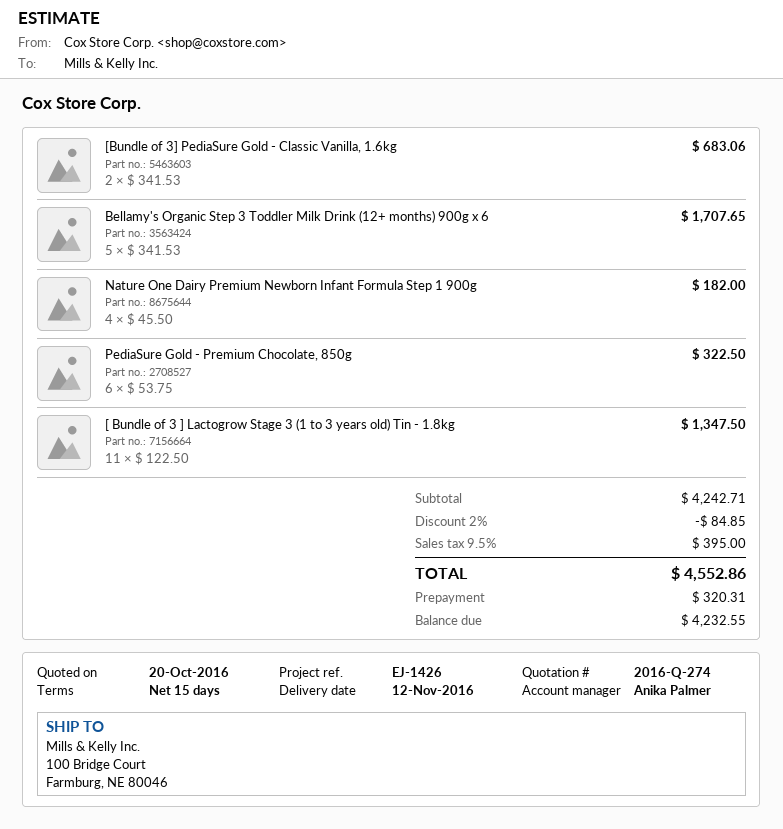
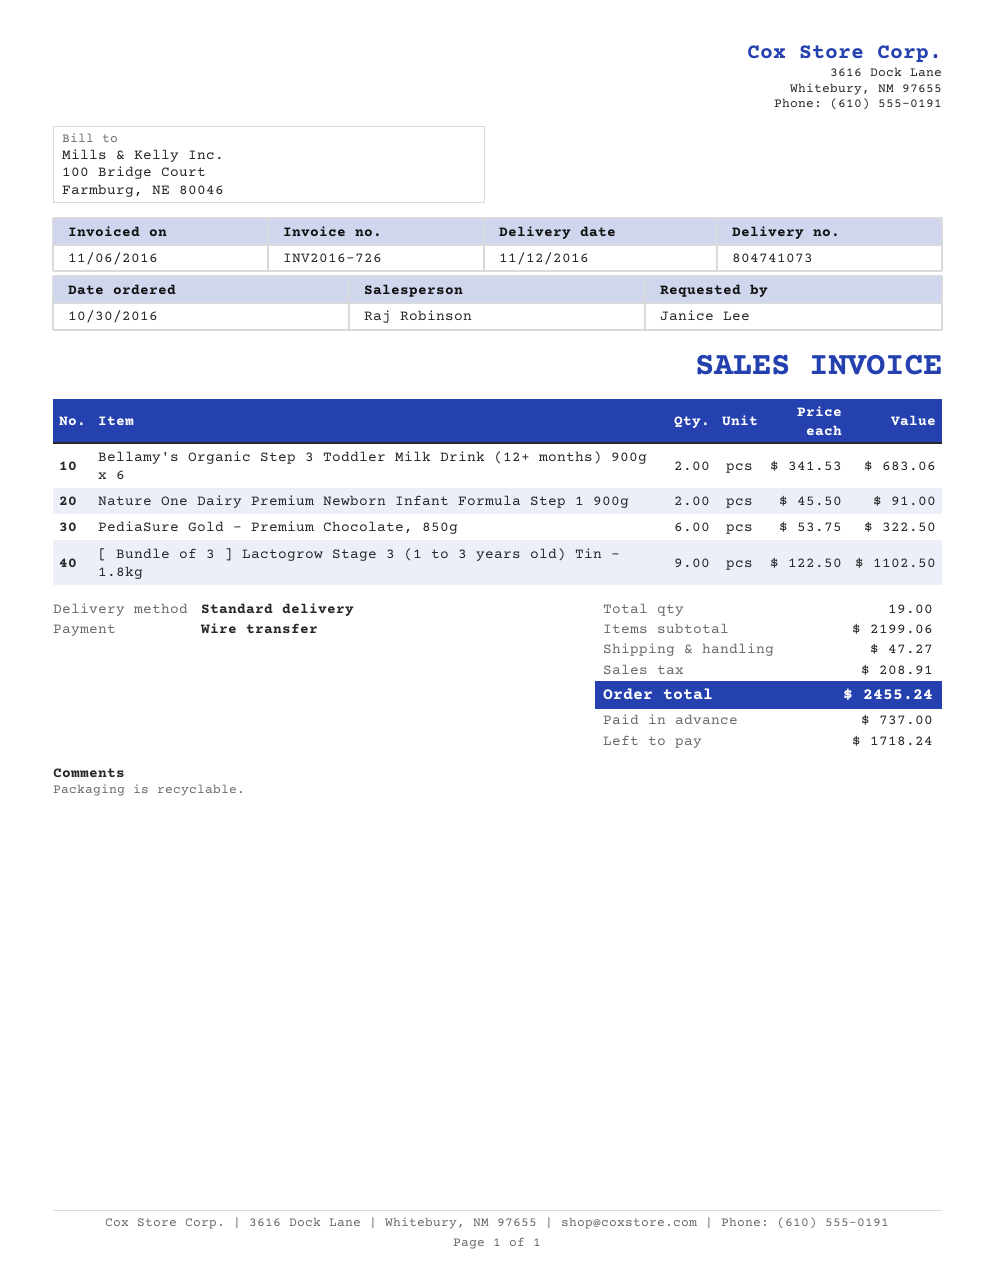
sales rep: Anika Palmer -> Raj Robinson
[Bundle of 3] PediaSure Gold - Classic Vanilla, 1.6kg: 2 x 341.53 = 683.06 -> none
Bellamy's Organic Step 3 Toddler Milk Drink (12+ months) 900g x 6: 5 x 341.53 = 1707.65 -> 2 x 341.53 = 683.06
Nature One Dairy Premium Newborn Infant Formula Step 1 900g: 4 x 45.50 = 182.00 -> 2 x 45.50 = 91.00
[ Bundle of 3 ] Lactogrow Stage 3 (1 to 3 years old) Tin - 1.8kg: 11 x 122.50 = 1347.50 -> 9 x 122.50 = 1102.50
subtotal: 4242.71 -> 2199.06
discount: 2% = 84.85 -> none
shipping: none -> 47.27
tax: 395.00 -> 208.91
total: 4552.86 -> 2455.24
deposit: 320.31 -> 737.00
balance: 4232.55 -> 1718.24

